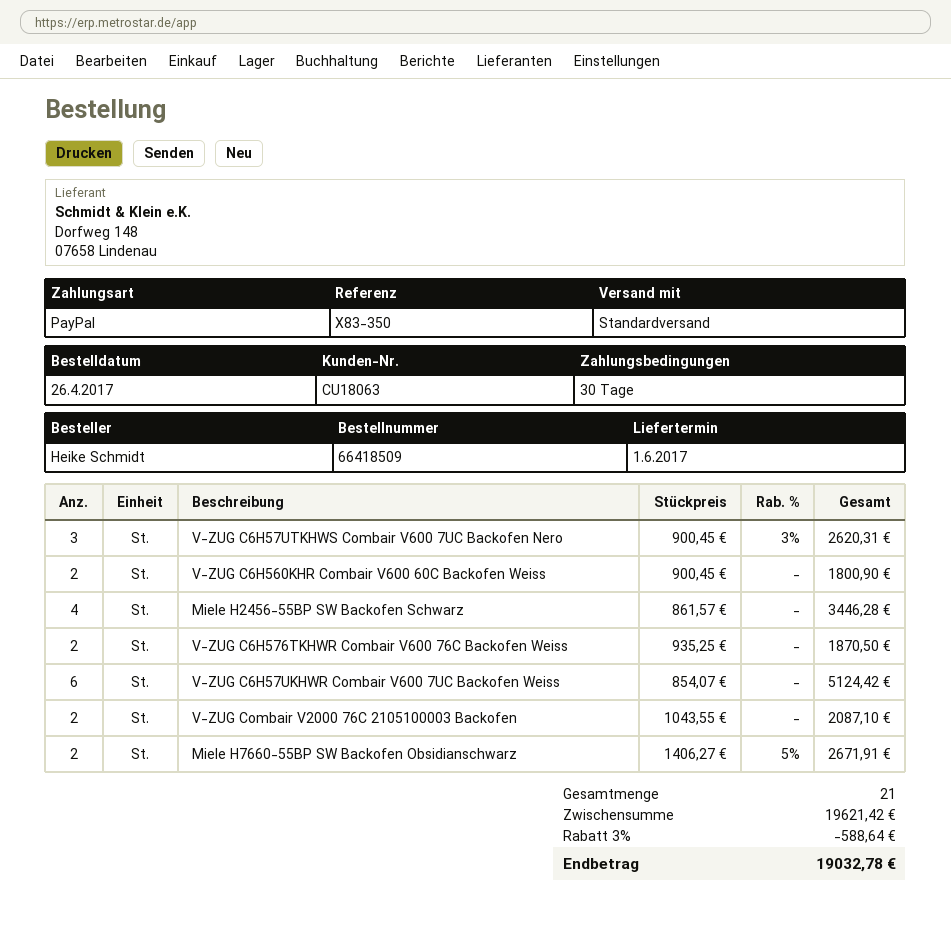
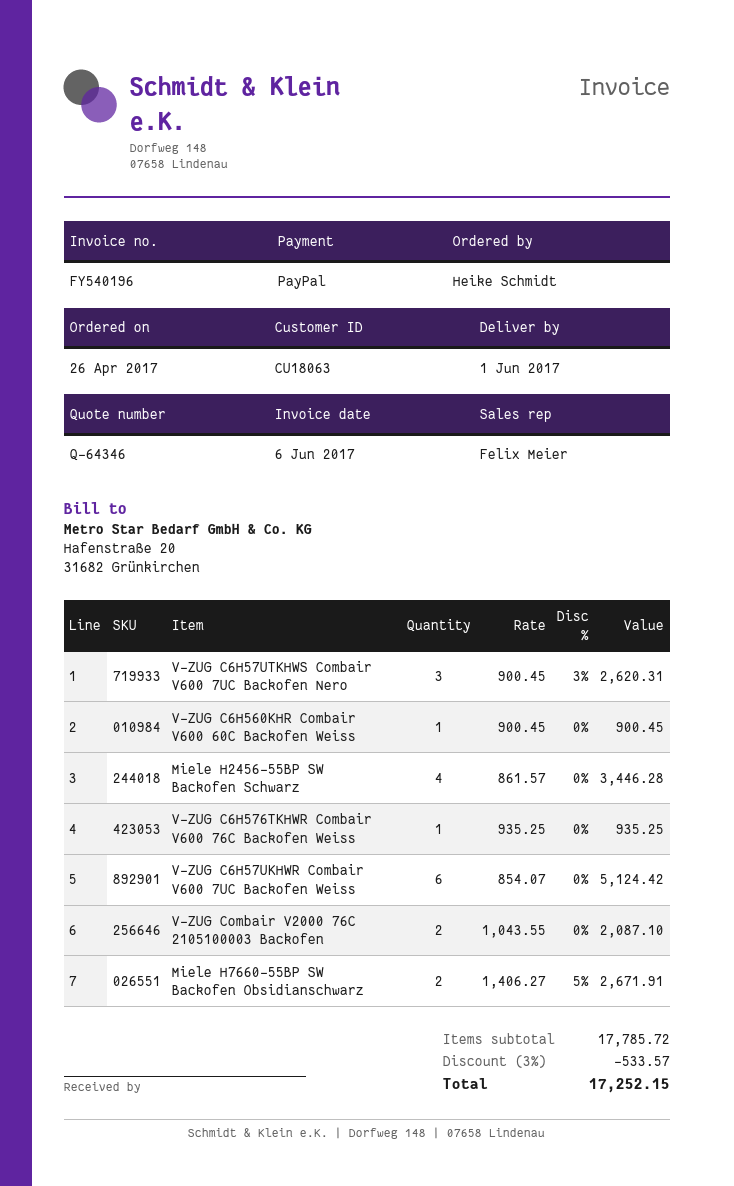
V-ZUG C6H560KHR Combair V600 60C Backofen Weiss: 2 x 900.45 = 1800.90 -> 1 x 900.45 = 900.45
V-ZUG C6H576TKHWR Combair V600 76C Backofen Weiss: 2 x 935.25 = 1870.50 -> 1 x 935.25 = 935.25
subtotal: 19621.42 -> 17785.72
discount: 3% = 588.64 -> 3% = 533.57
total: 19032.78 -> 17252.15

